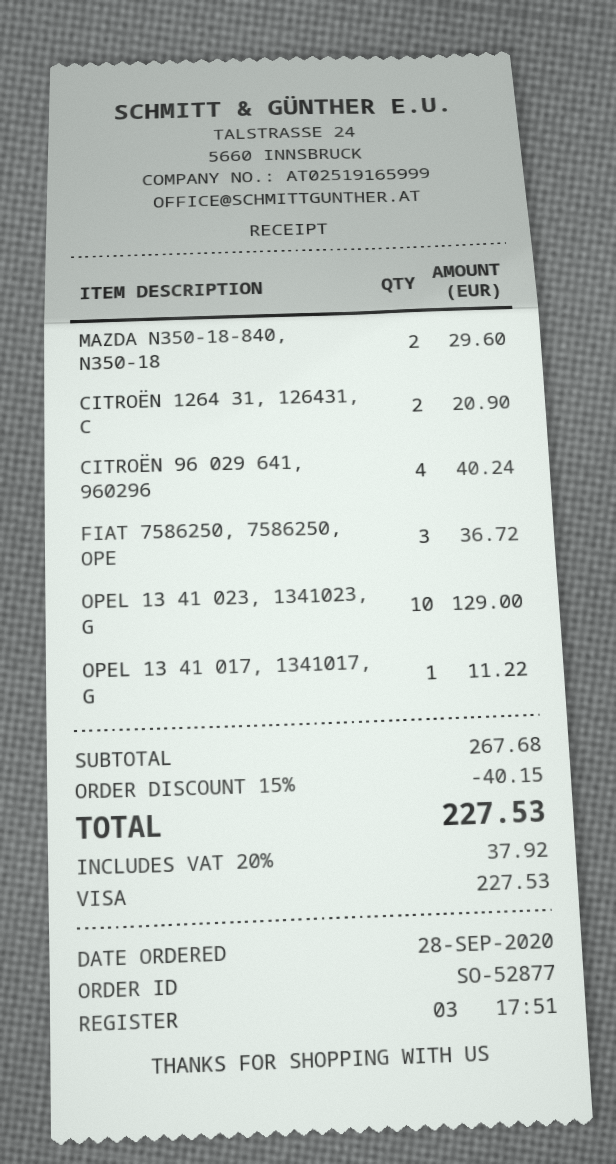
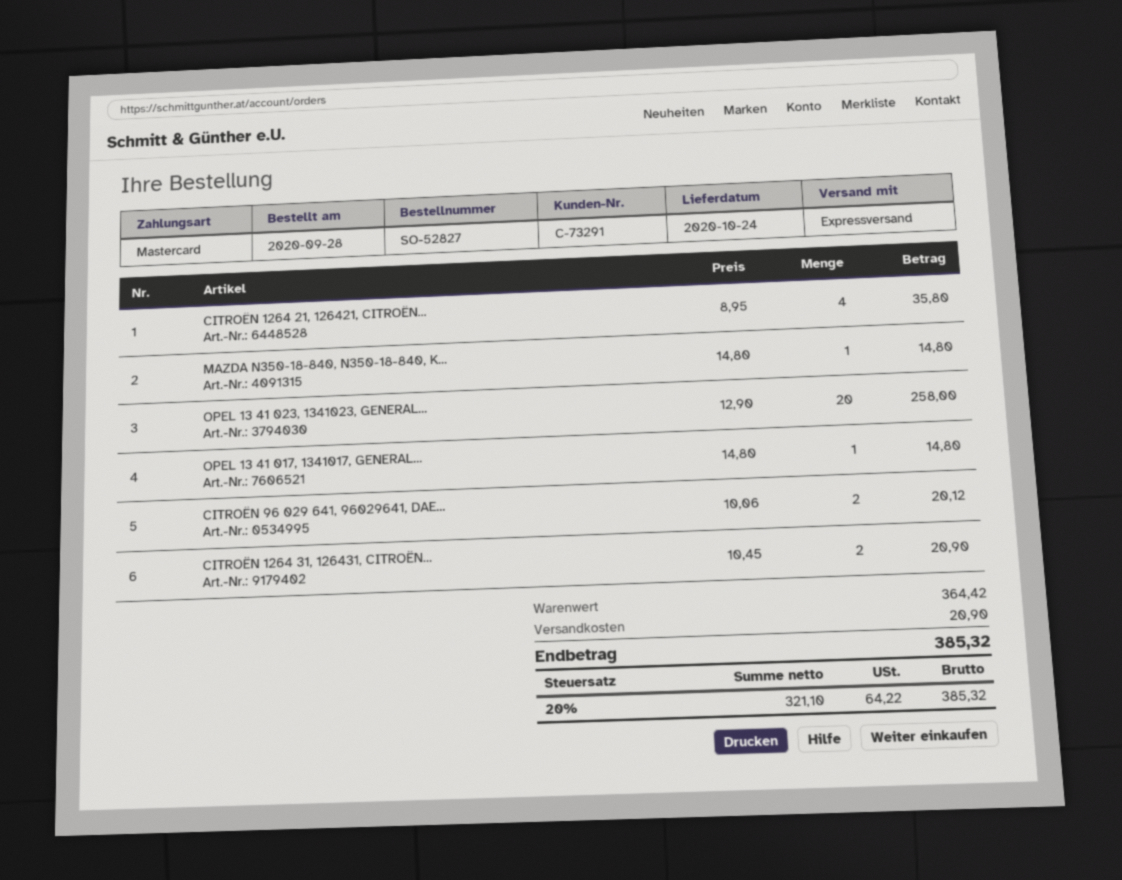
order number: SO-52877 -> SO-52827
payment method: Visa -> Mastercard
MAZDA N350-18-840, N350-18: 2 for 29.60 -> 1 for 14.80
CITROËN 96 029 641, 960296: 4 for 40.24 -> 2 for 20.12
FIAT 7586250, 7586250, OPE: 3 for 36.72 -> none
OPEL 13 41 023, 1341023, G: 10 for 129.00 -> 20 for 258.00
OPEL 13 41 017, 1341017, G: 1 for 11.22 -> 1 for 14.80
CITROËN 1264 21, 126421, CITROËN...: none -> 4 for 35.80
subtotal: 267.68 -> 364.42
discount: 15% = 40.15 -> none
shipping: none -> 20.90
tax: 20% = 37.92 -> 20% = 64.22
total: 227.53 -> 385.32

